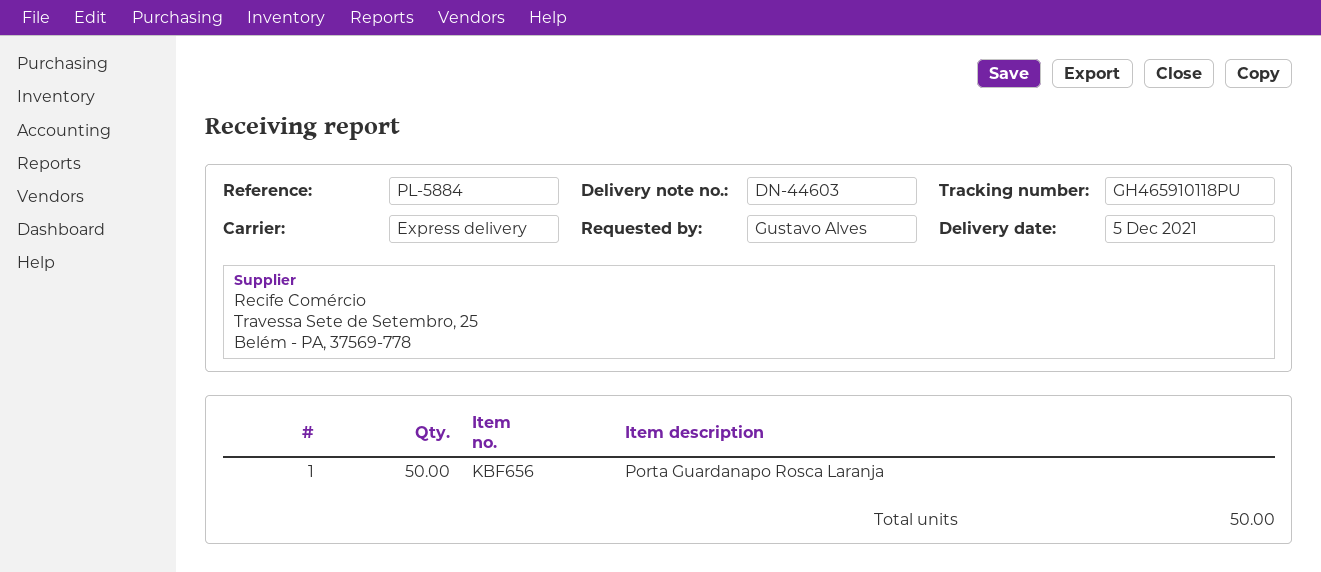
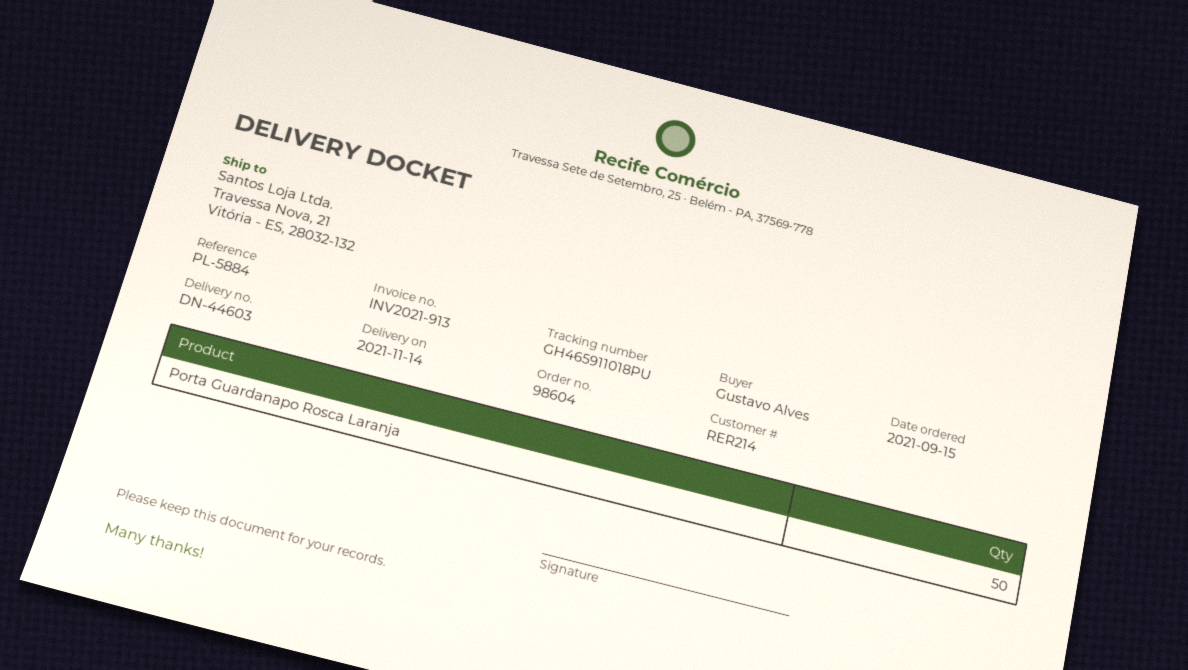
delivery date: 2021-12-05 -> 2021-11-14
tracking number: GH465910118PU -> GH465911018PU

